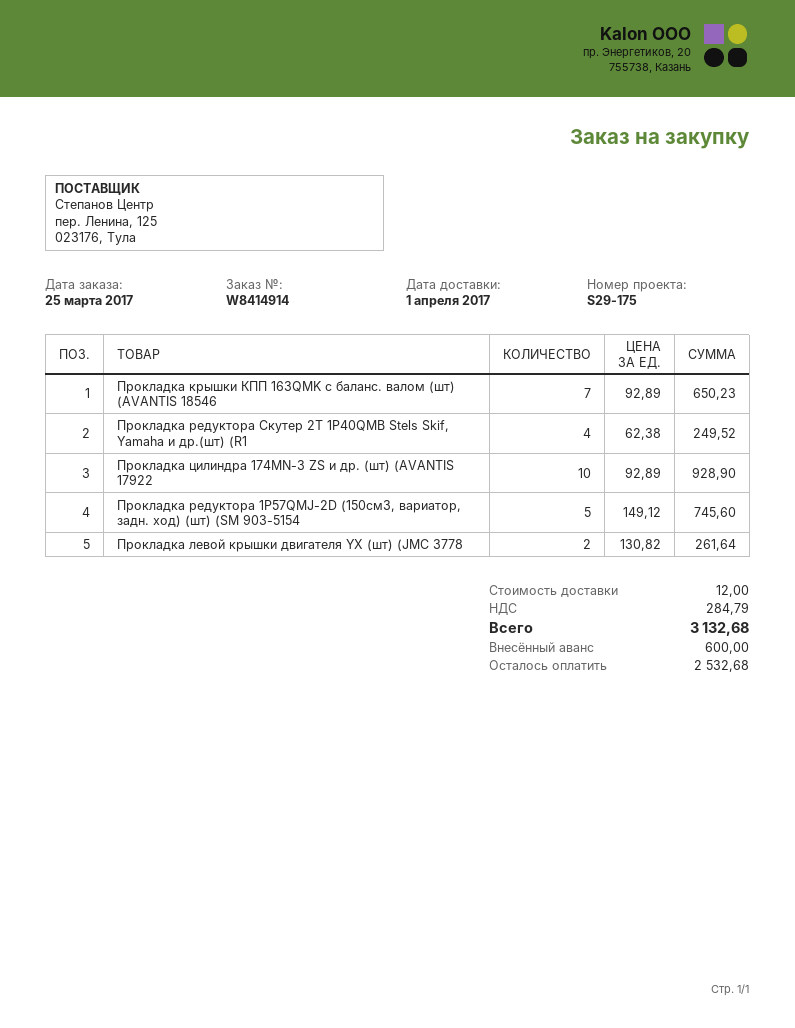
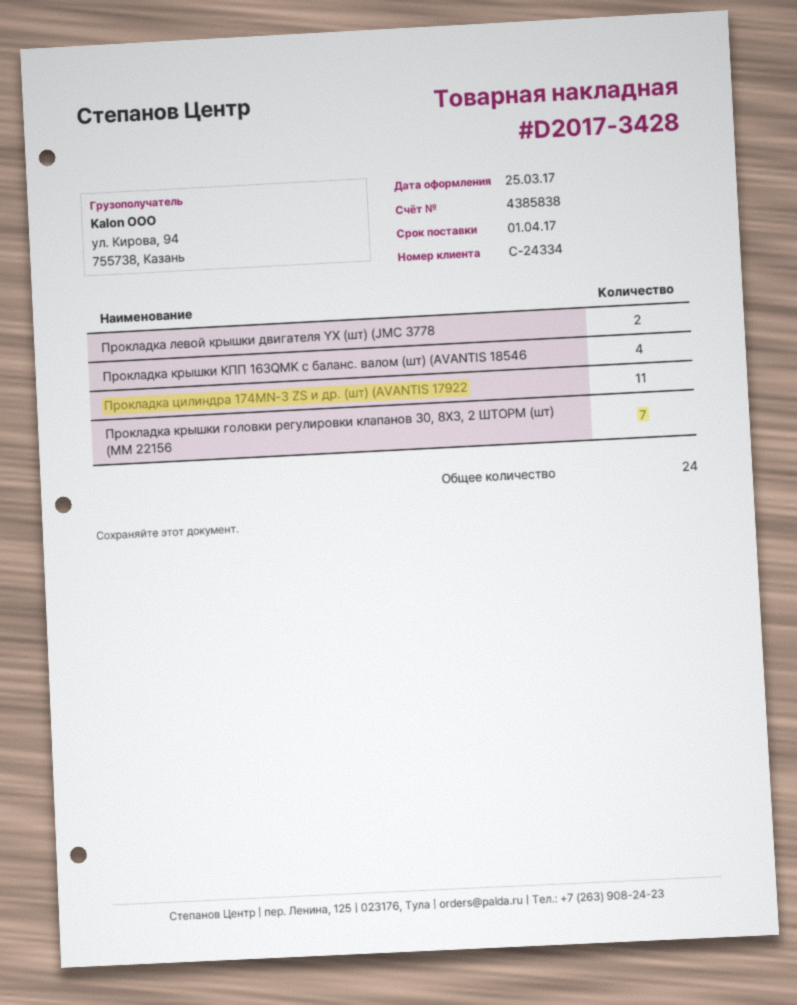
Прокладка крышки КПП 163QMK с баланс. валом (шт) (AVANTIS 18546: 7 -> 4
Прокладка редуктора Скутер 2Т 1P40QMB Stels Skif, Yamaha и др.(шт) (R1: 4 -> none
Прокладка цилиндра 174MN-3 ZS и др. (шт) (AVANTIS 17922: 10 -> 11
Прокладка редуктора 1P57QMJ-2D (150см3, вариатор, задн. ход) (шт) (SM 903-5154: 5 -> none
Прокладка крышки головки регулировки клапанов 30, 8Х3, 2 ШТОРМ (шт) (MM 22156: none -> 7

